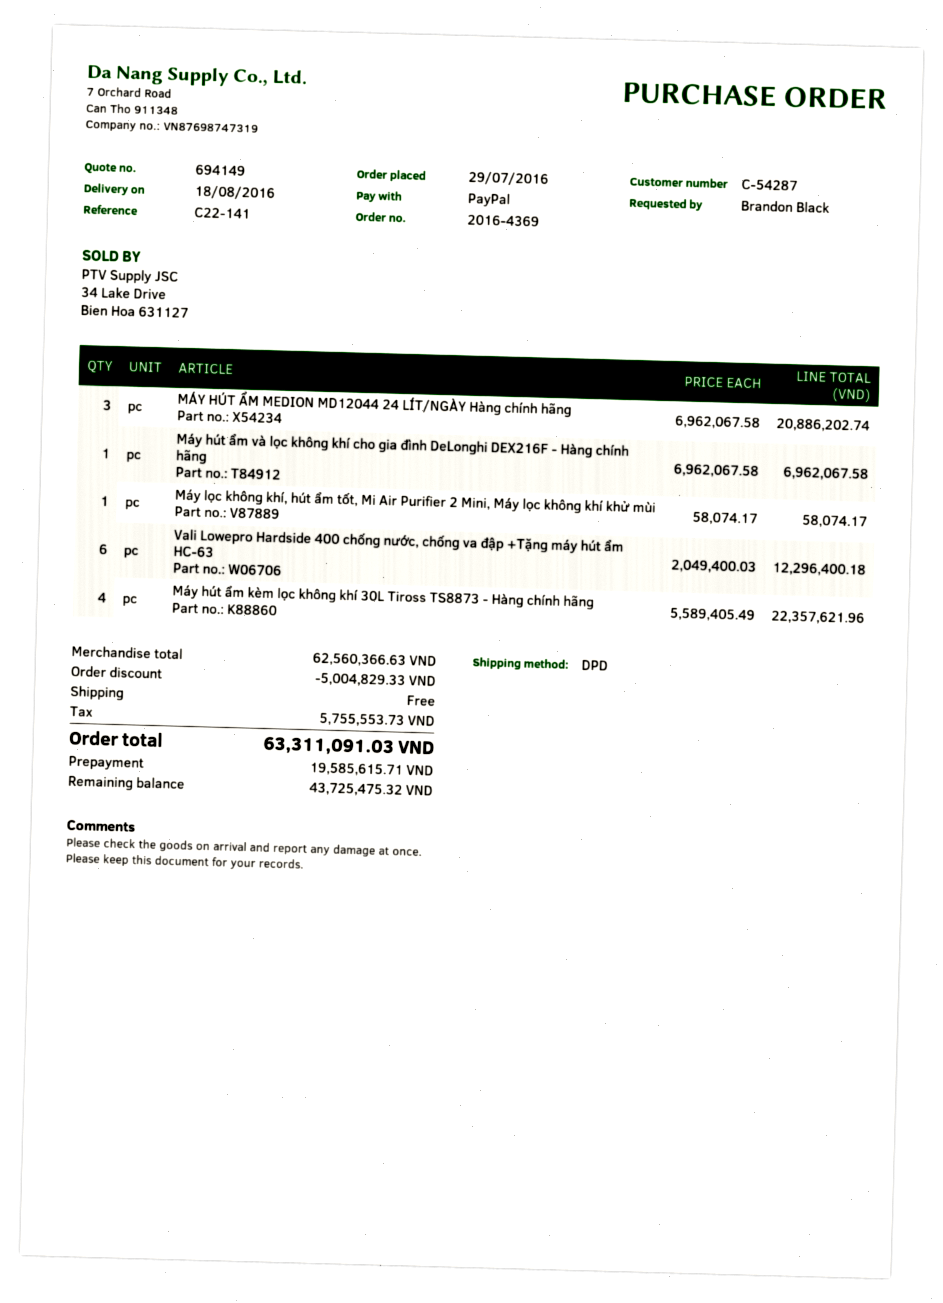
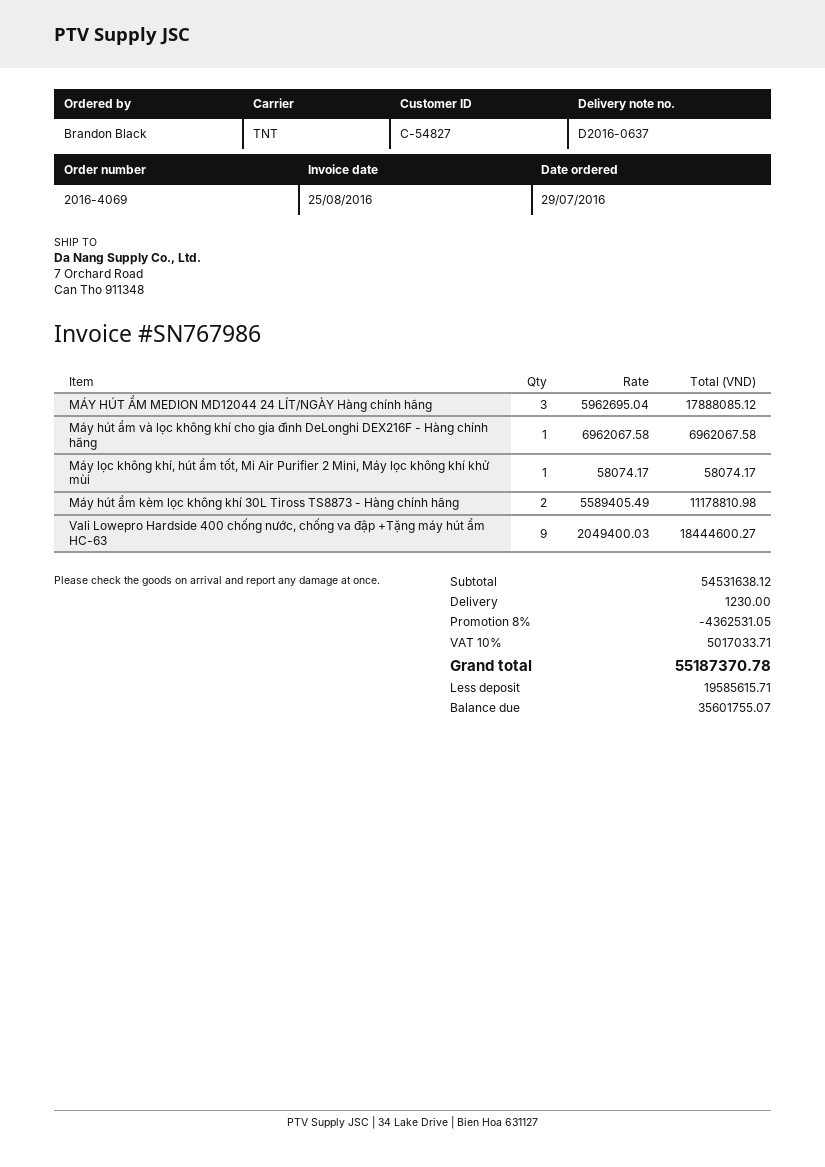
order number: 2016-4369 -> 2016-4069
customer number: C-54287 -> C-54827
shipping method: DPD -> TNT
MÁY HÚT ẨM MEDION MD12044 24 LÍT/NGÀY Hàng chính hãng: 3 x 6962067.58 = 20886202.74 -> 3 x 5962695.04 = 17888085.12
Vali Lowepro Hardside 400 chống nước, chống va đập +Tặng máy hút ẩm HC-63: 6 x 2049400.03 = 12296400.18 -> 9 x 2049400.03 = 18444600.27
Máy hút ẩm kèm lọc không khí 30L Tiross TS8873 - Hàng chính hãng: 4 x 5589405.49 = 22357621.96 -> 2 x 5589405.49 = 11178810.98
subtotal: 62560366.63 -> 54531638.12
discount: 5004829.33 -> 4362531.05
shipping: 0.00 -> 1230.00
tax: 5755553.73 -> 5017033.71
total: 63311091.03 -> 55187370.78
balance: 43725475.32 -> 35601755.07

